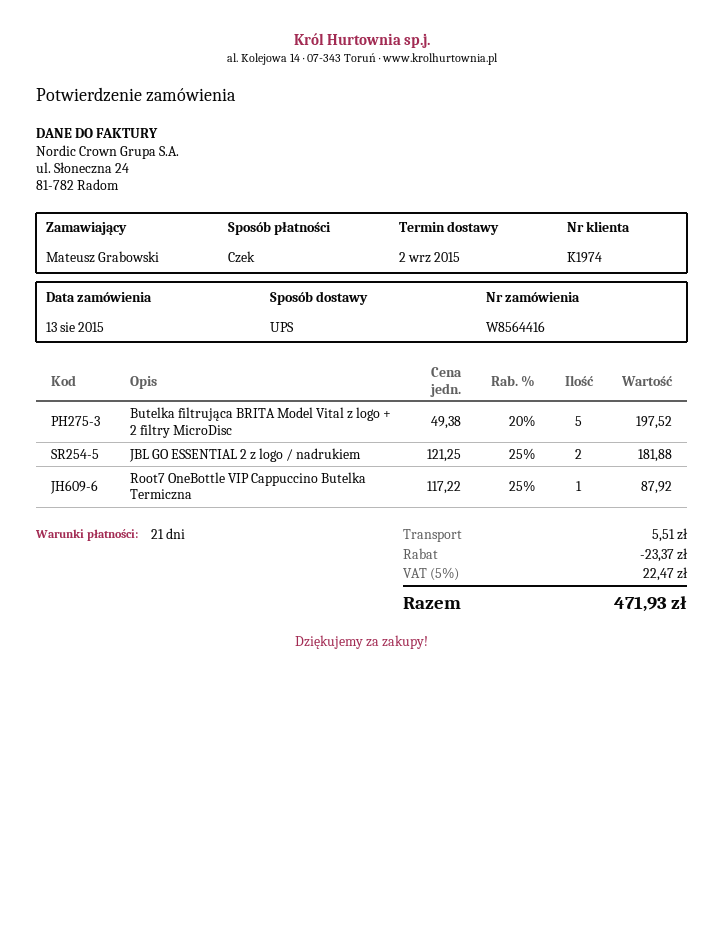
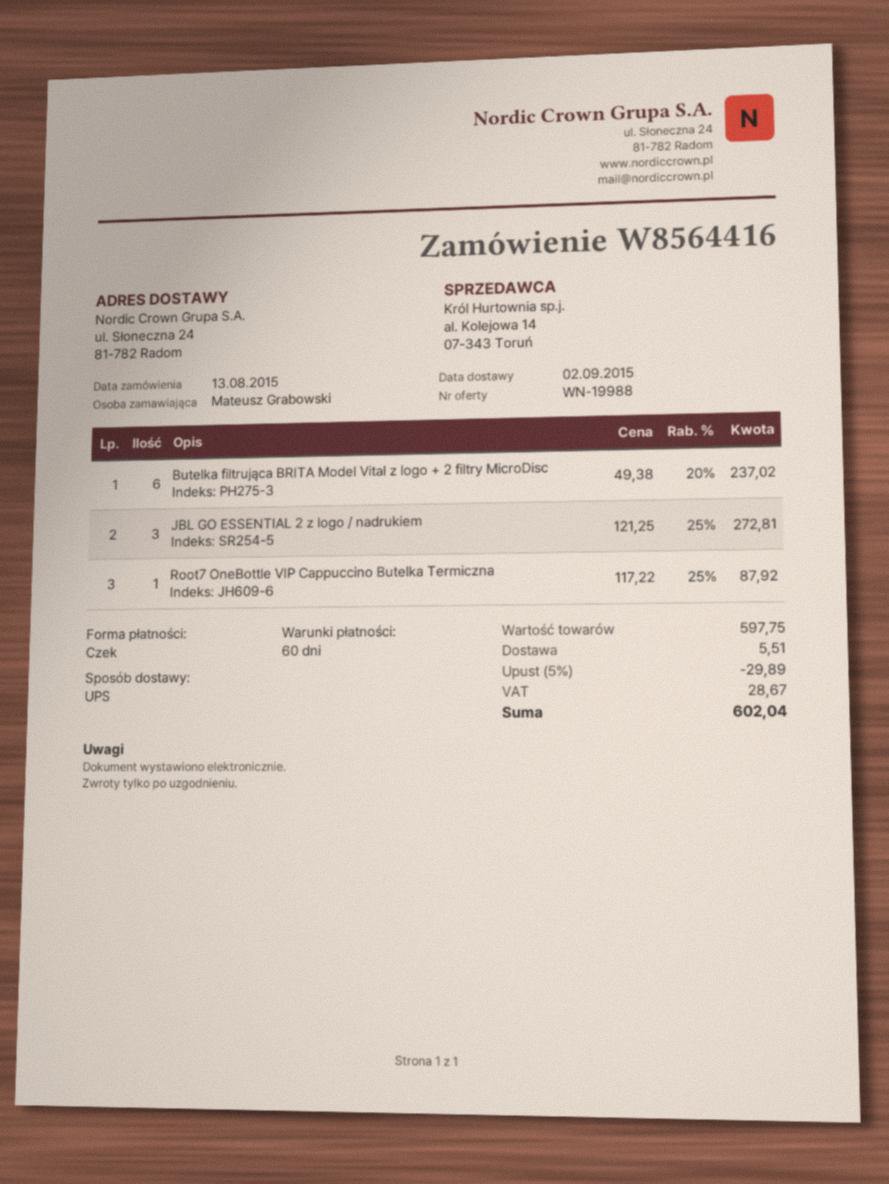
payment terms: 21 days -> 60 days
Butelka filtrująca BRITA Model Vital z logo + 2 filtry MicroDisc: 5 x 49.38 - 20% = 197.52 -> 6 x 49.38 - 20% = 237.02
JBL GO ESSENTIAL 2 z logo / nadrukiem: 2 x 121.25 - 25% = 181.88 -> 3 x 121.25 - 25% = 272.81
discount: 23.37 -> 29.89
tax: 22.47 -> 28.67
total: 471.93 -> 602.04

